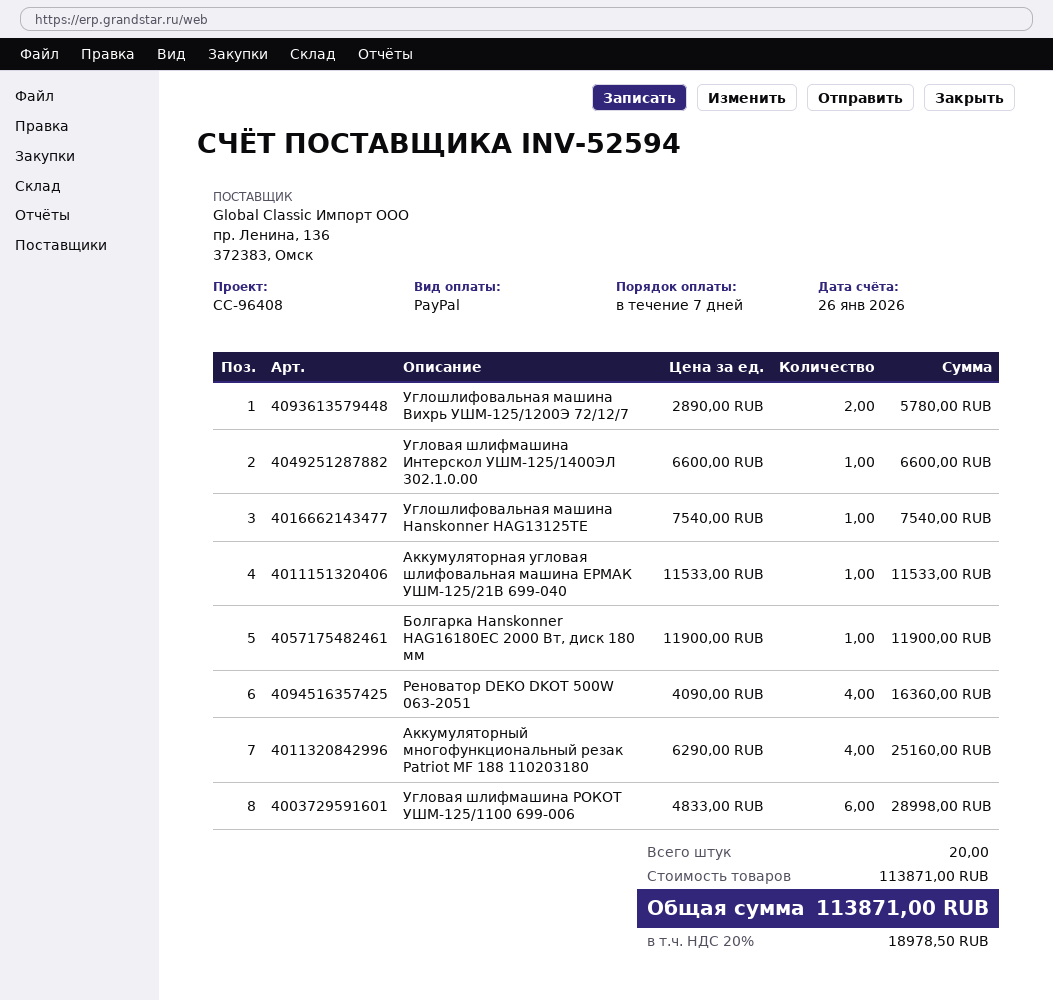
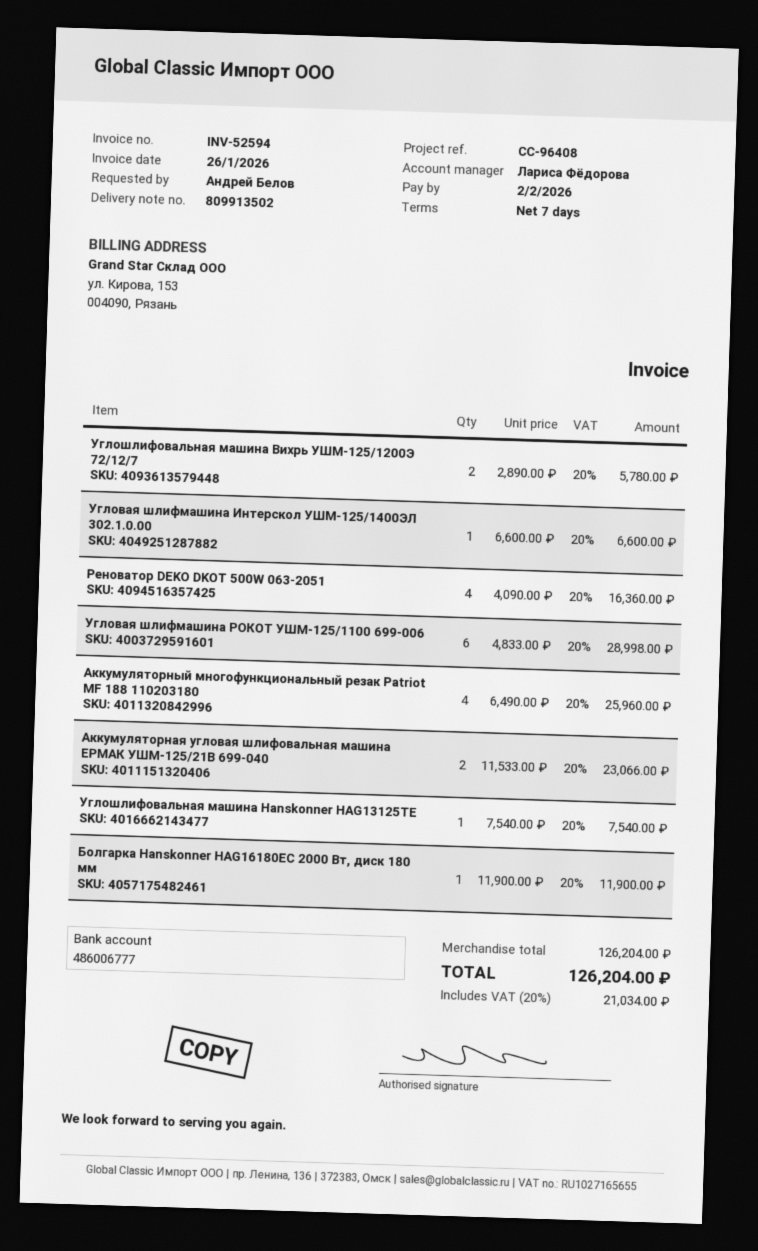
Аккумуляторная угловая шлифовальная машина ЕРМАК УШМ-125/21В 699-040: 1 x 11533.00 = 11533.00 -> 2 x 11533.00 = 23066.00
Аккумуляторный многофункциональный резак Patriot MF 188 110203180: 4 x 6290.00 = 25160.00 -> 4 x 6490.00 = 25960.00
subtotal: 113871.00 -> 126204.00
tax: 20% = 18978.50 -> 20% = 21034.00
total: 113871.00 -> 126204.00

